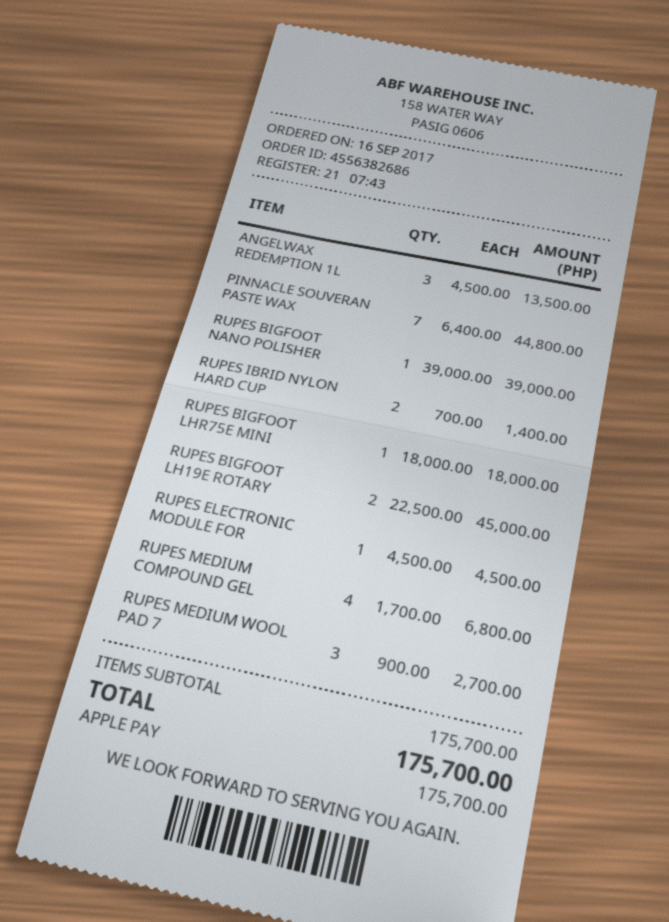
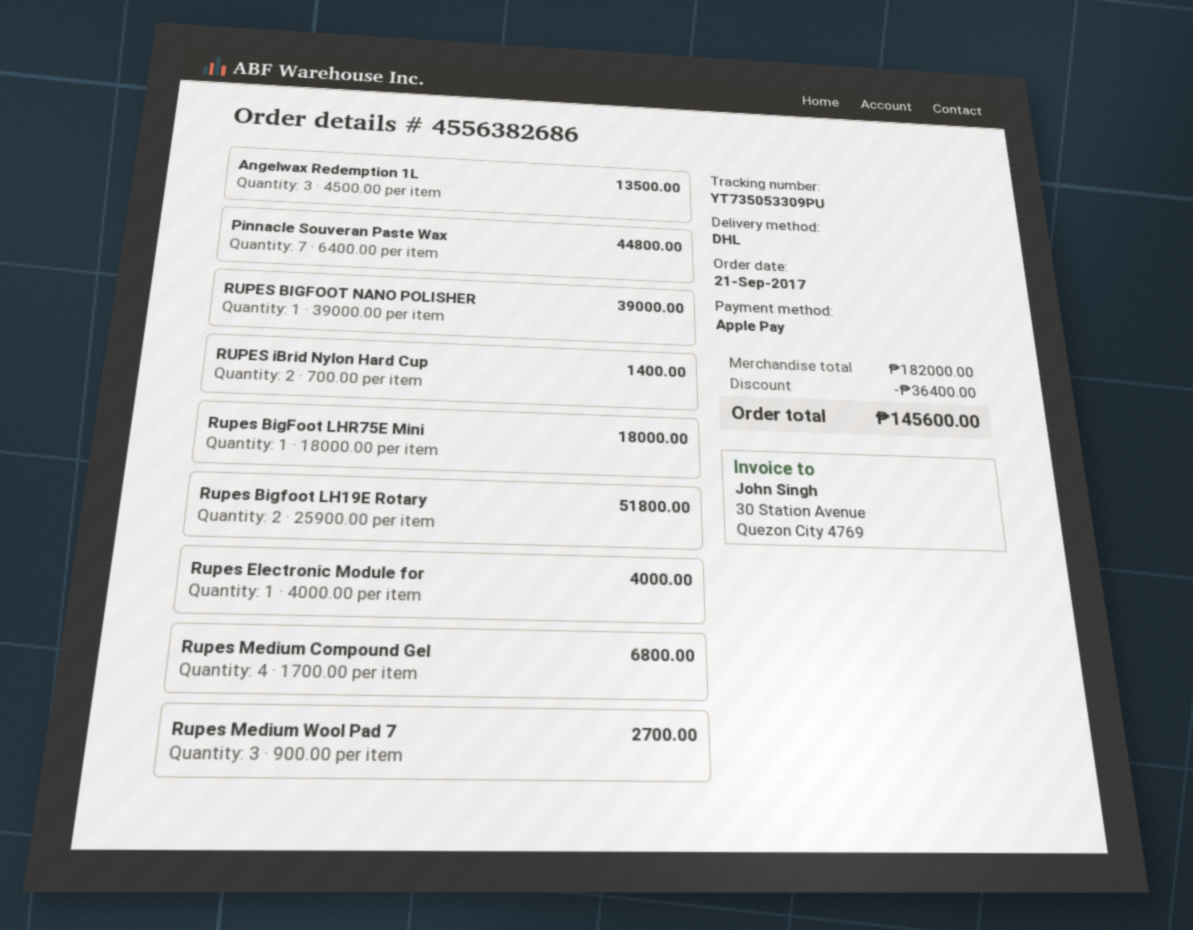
order date: 2017-09-16 -> 2017-09-21
RUPES BIGFOOT LH19E ROTARY: 2 x 22500.00 = 45000.00 -> 2 x 25900.00 = 51800.00
RUPES ELECTRONIC MODULE FOR: 1 x 4500.00 = 4500.00 -> 1 x 4000.00 = 4000.00
subtotal: 175700.00 -> 182000.00
discount: none -> 36400.00
total: 175700.00 -> 145600.00

